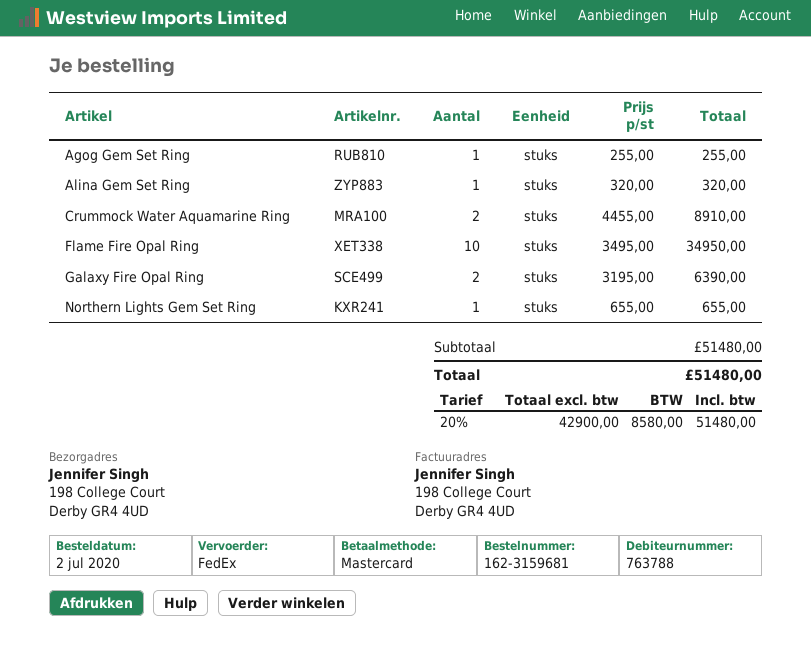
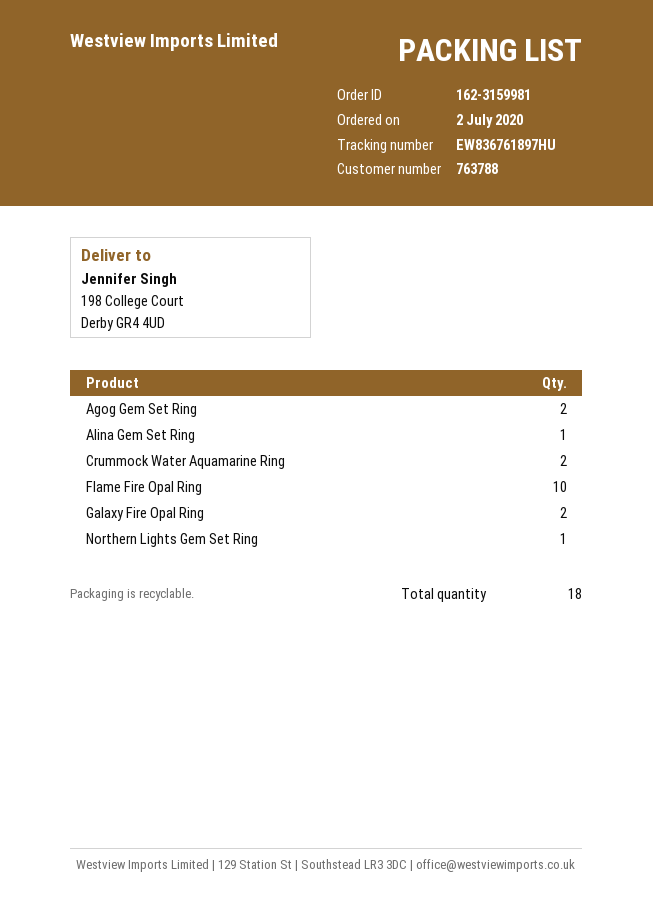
order number: 162-3159681 -> 162-3159981
Agog Gem Set Ring: 1 -> 2

